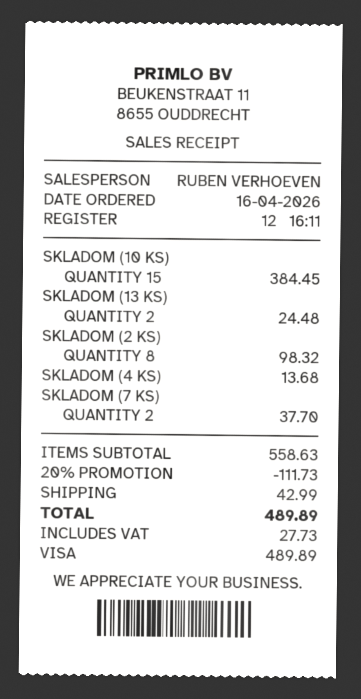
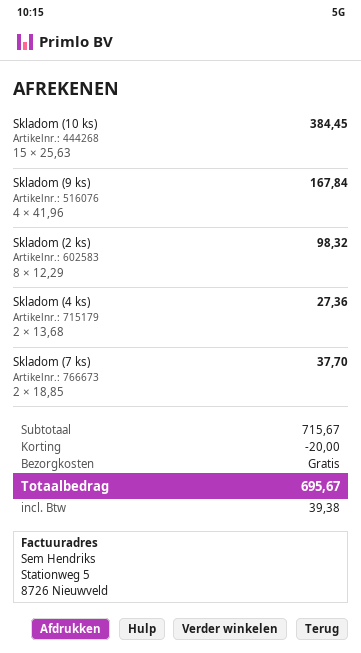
SKLADOM (13 KS): 2 for 24.48 -> none
SKLADOM (4 KS): 1 for 13.68 -> 2 for 27.36
Skladom (9 ks): none -> 4 for 167.84
subtotal: 558.63 -> 715.67
discount: 111.73 -> 20.00
shipping: 42.99 -> 0.00
tax: 27.73 -> 39.38
total: 489.89 -> 695.67

